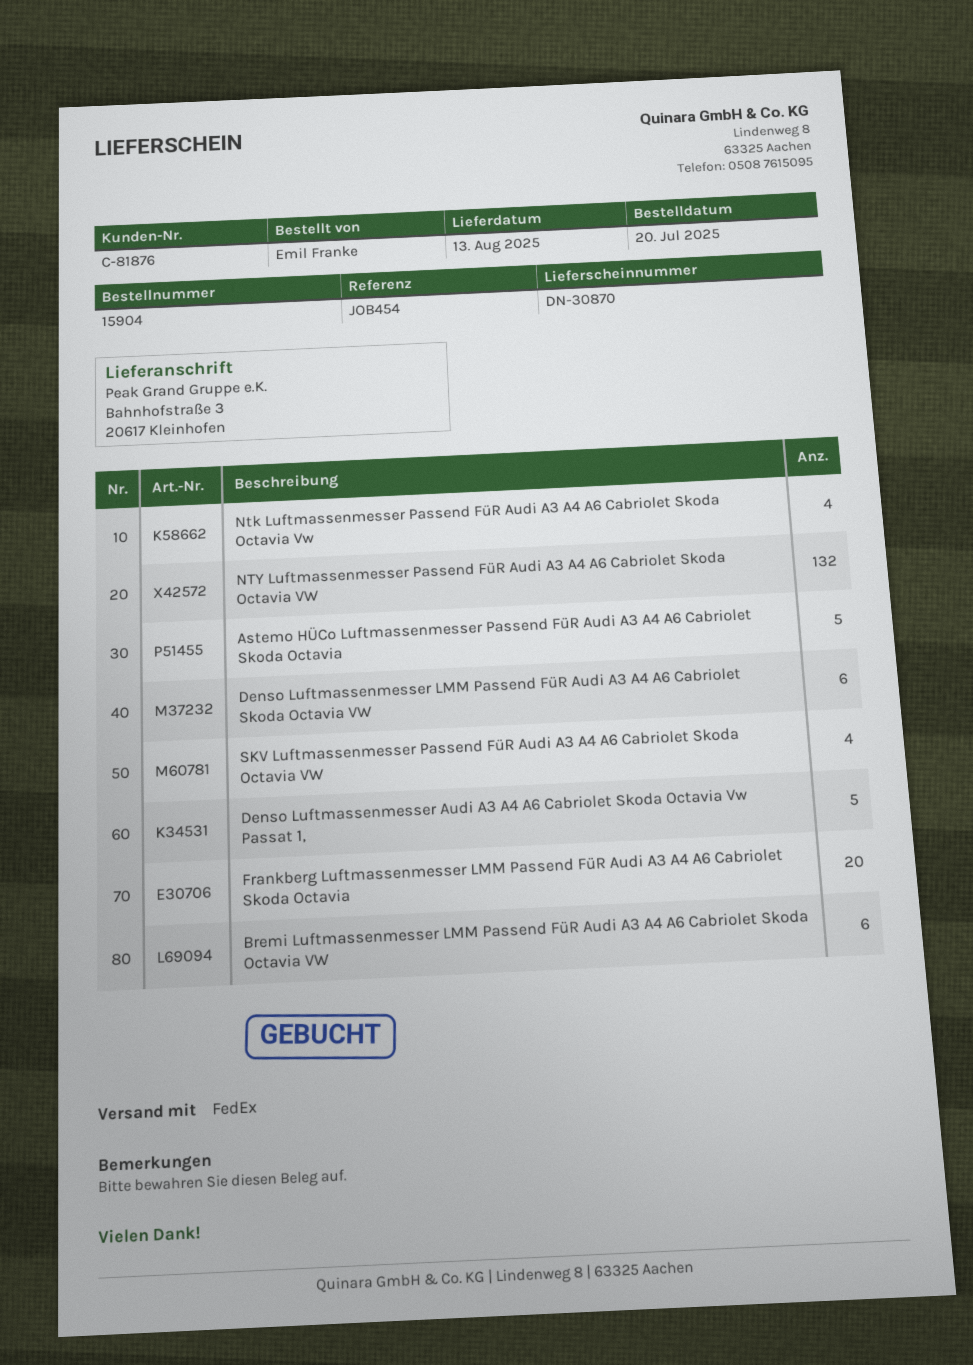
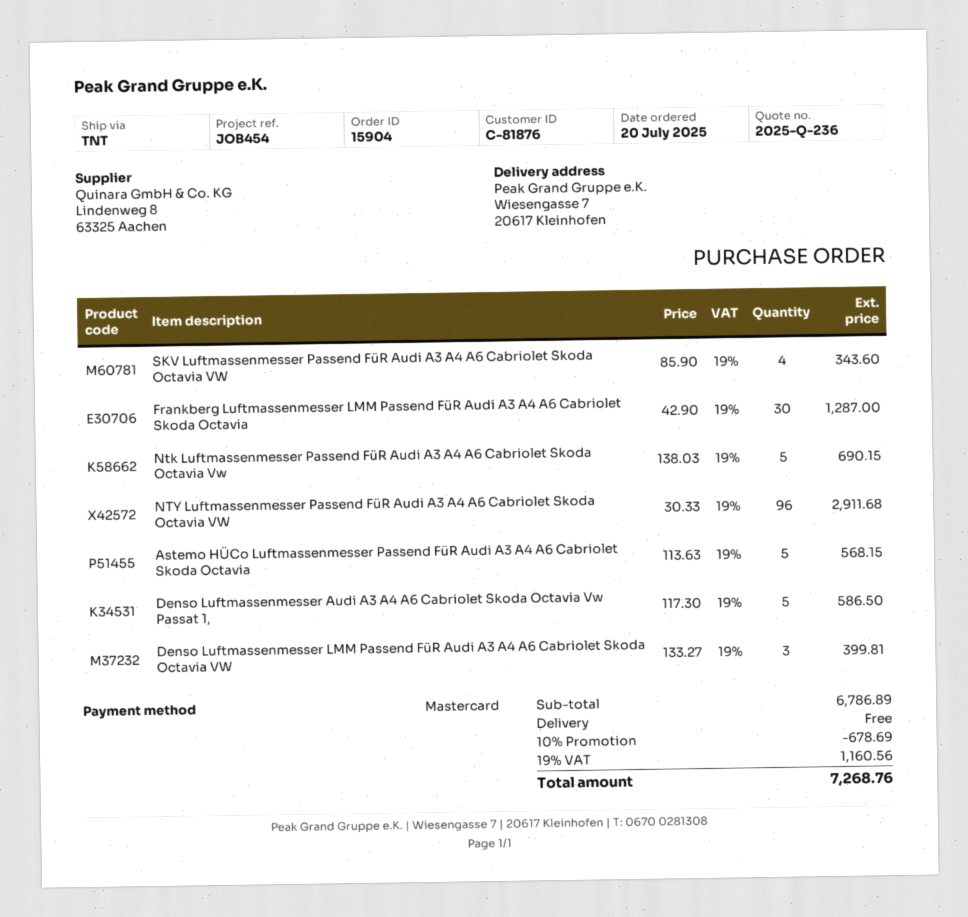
shipping method: FedEx -> TNT
ship to: Bahnhofstraße 3, 20617 Kleinhofen -> Wiesengasse 7, 20617 Kleinhofen
Ntk Luftmassenmesser Passend FüR Audi A3 A4 A6 Cabriolet Skoda Octavia Vw: 4 -> 5
NTY Luftmassenmesser Passend FüR Audi A3 A4 A6 Cabriolet Skoda Octavia VW: 132 -> 96
Denso Luftmassenmesser LMM Passend FüR Audi A3 A4 A6 Cabriolet Skoda Octavia VW: 6 -> 3
Frankberg Luftmassenmesser LMM Passend FüR Audi A3 A4 A6 Cabriolet Skoda Octavia: 20 -> 30
Bremi Luftmassenmesser LMM Passend FüR Audi A3 A4 A6 Cabriolet Skoda Octavia VW: 6 -> none

